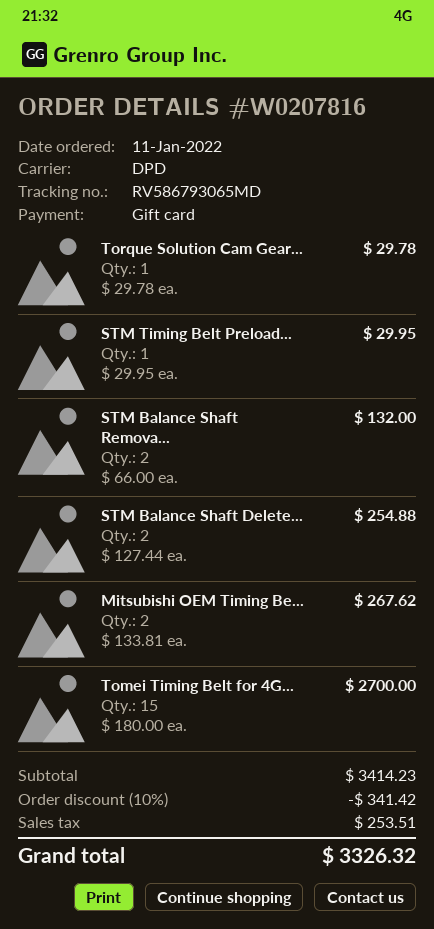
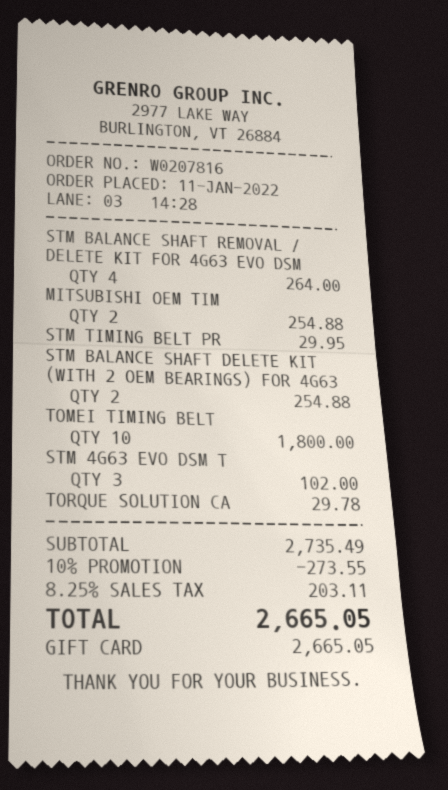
STM Balance Shaft Remova...: 2 for 132.00 -> 4 for 264.00
Mitsubishi OEM Timing Be...: 2 for 267.62 -> 2 for 254.88
Tomei Timing Belt for 4G...: 15 for 2700.00 -> 10 for 1800.00
STM 4G63 EVO DSM T: none -> 3 for 102.00
subtotal: 3414.23 -> 2735.49
discount: 10% = 341.42 -> 10% = 273.55
tax: 253.51 -> 203.11
total: 3326.32 -> 2665.05

